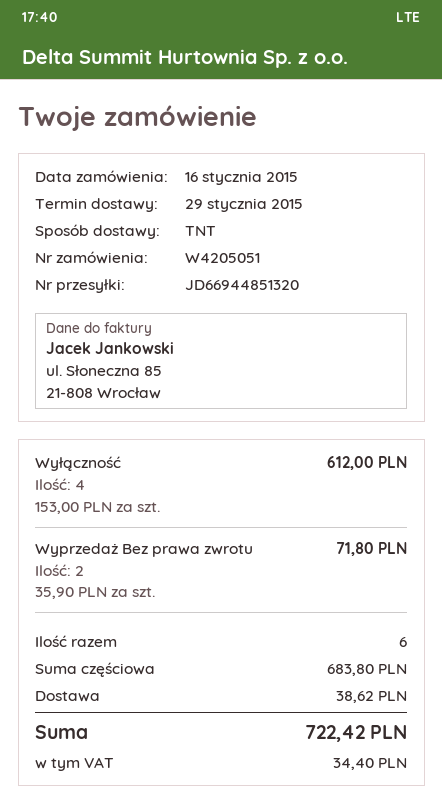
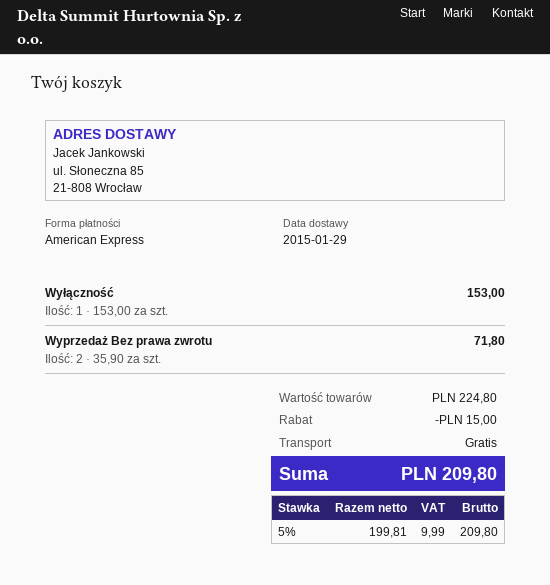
Wyłączność: 4 x 153.00 = 612.00 -> 1 x 153.00 = 153.00
subtotal: 683.80 -> 224.80
discount: none -> 15.00
shipping: 38.62 -> 0.00
tax: 34.40 -> 9.99
total: 722.42 -> 209.80

